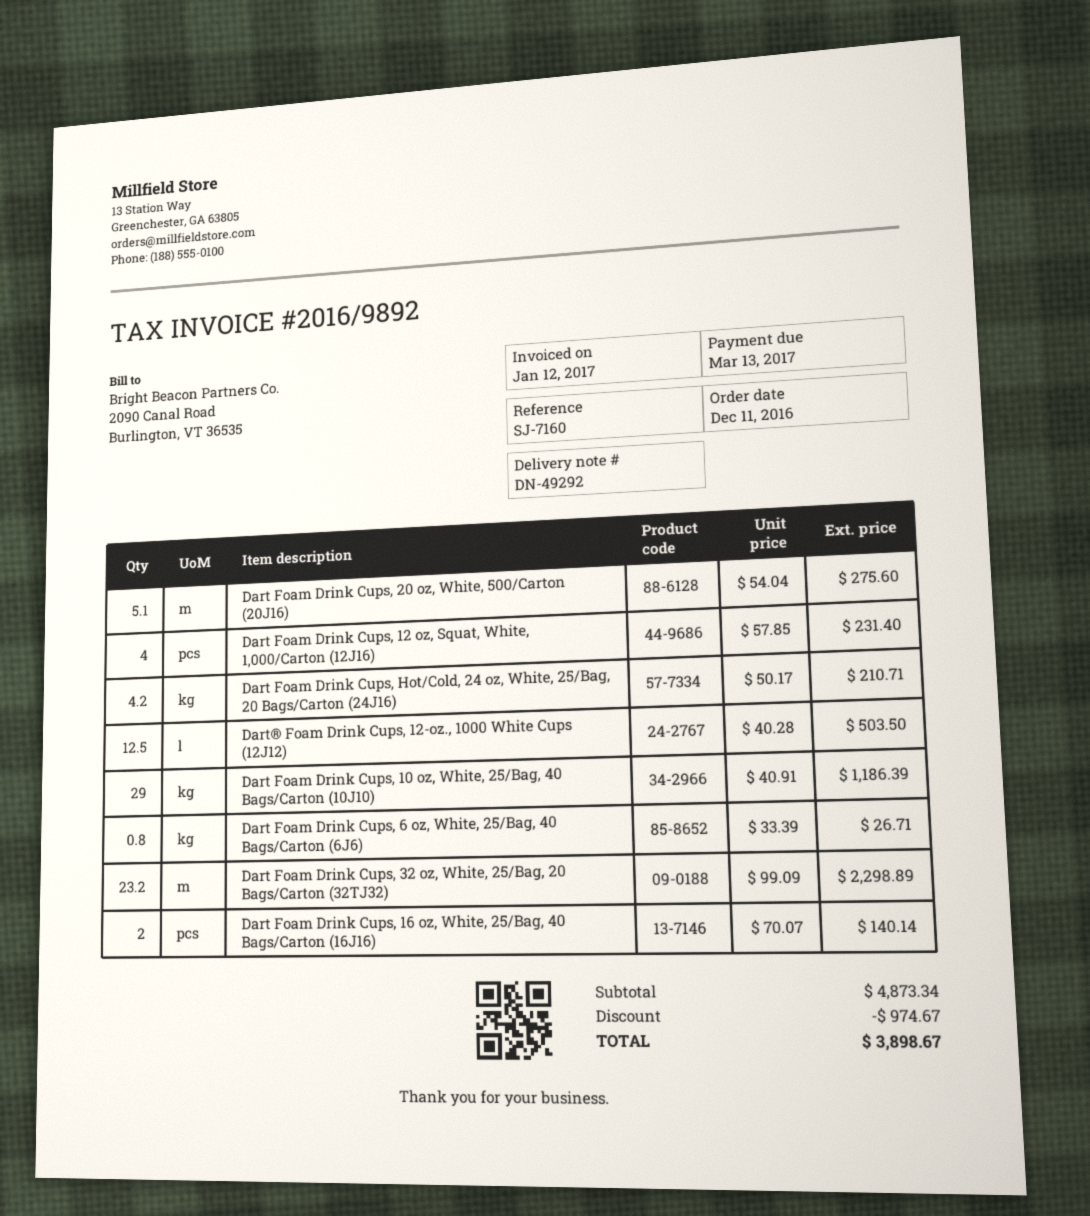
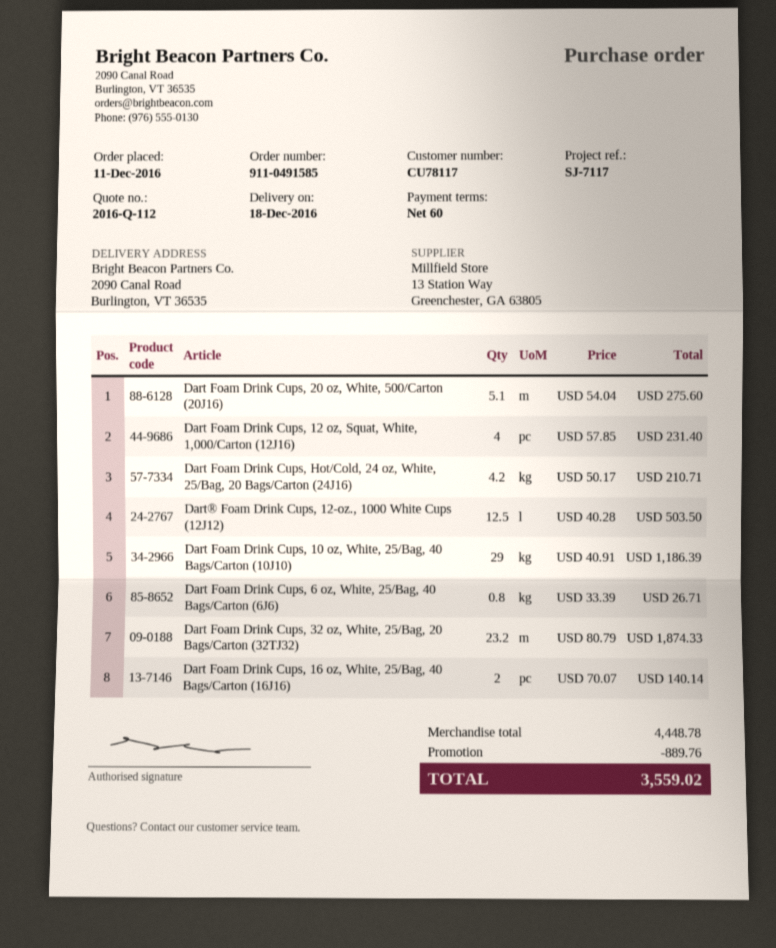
reference: SJ-7160 -> SJ-7117
Dart Foam Drink Cups, 32 oz, White, 25/Bag, 20 Bags/Carton (32TJ32): 23.2 x 99.09 = 2298.89 -> 23.2 x 80.79 = 1874.33
subtotal: 4873.34 -> 4448.78
discount: 974.67 -> 889.76
total: 3898.67 -> 3559.02

